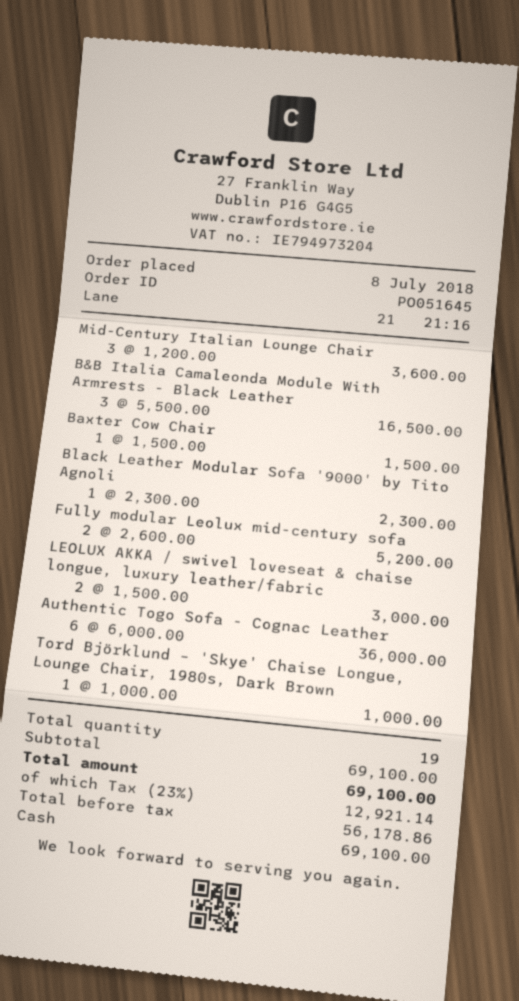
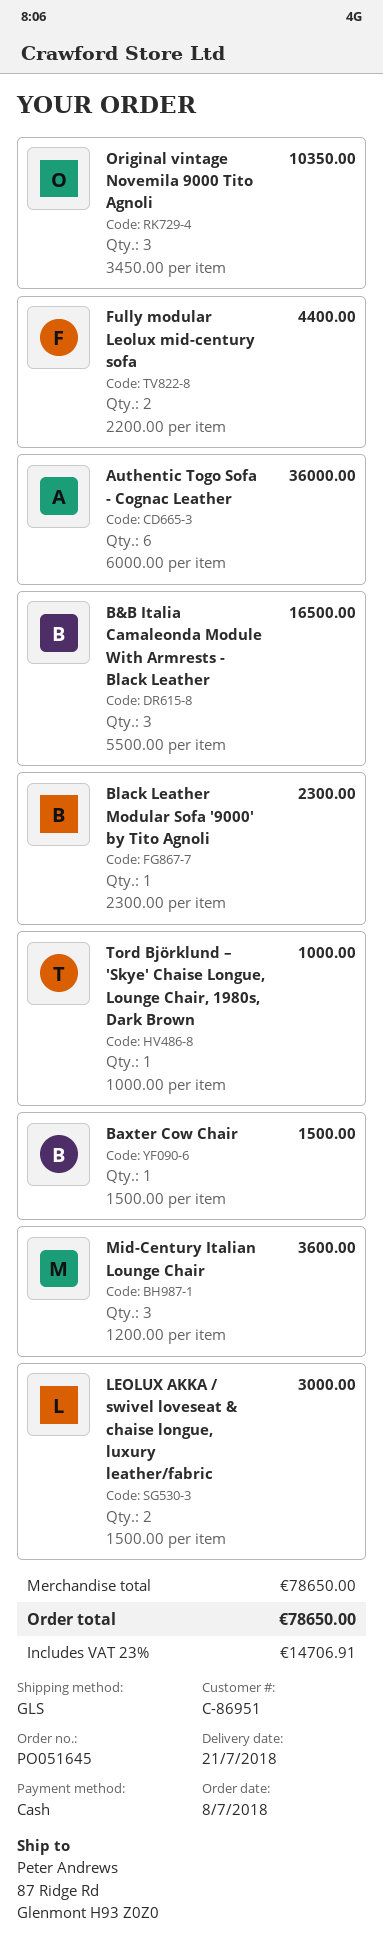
Fully modular Leolux mid-century sofa: 2 x 2600.00 = 5200.00 -> 2 x 2200.00 = 4400.00
Original vintage Novemila 9000 Tito Agnoli: none -> 3 x 3450.00 = 10350.00
subtotal: 69100.00 -> 78650.00
tax: 23% = 12921.14 -> 23% = 14706.91
total: 69100.00 -> 78650.00

